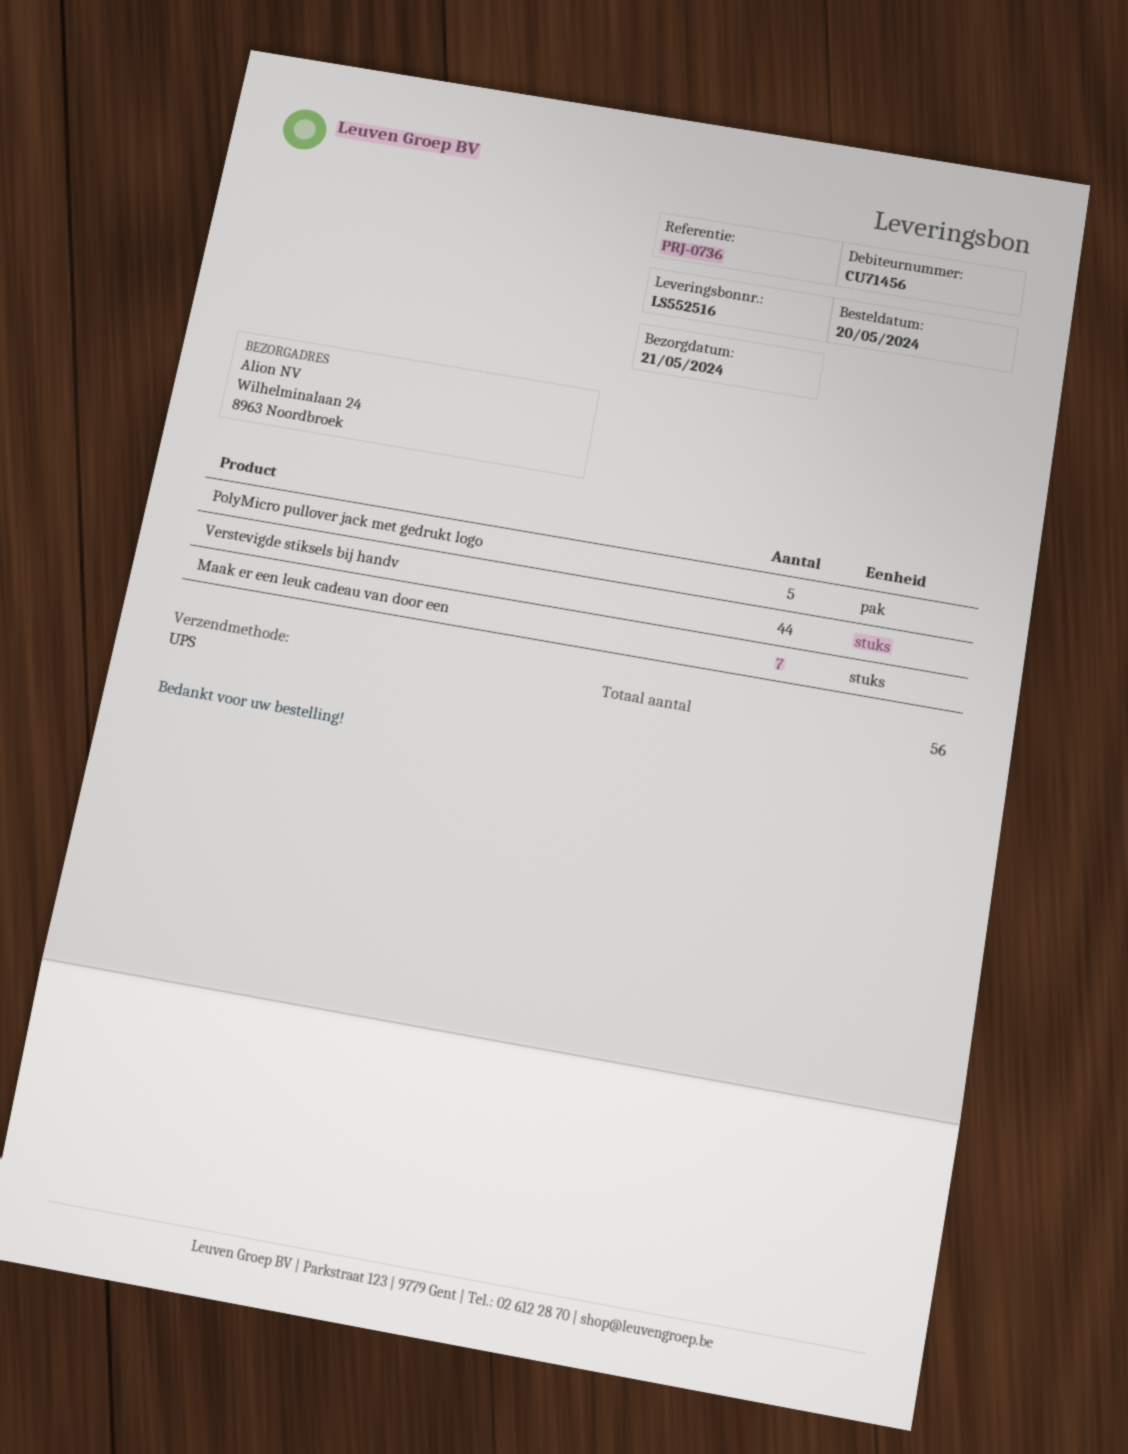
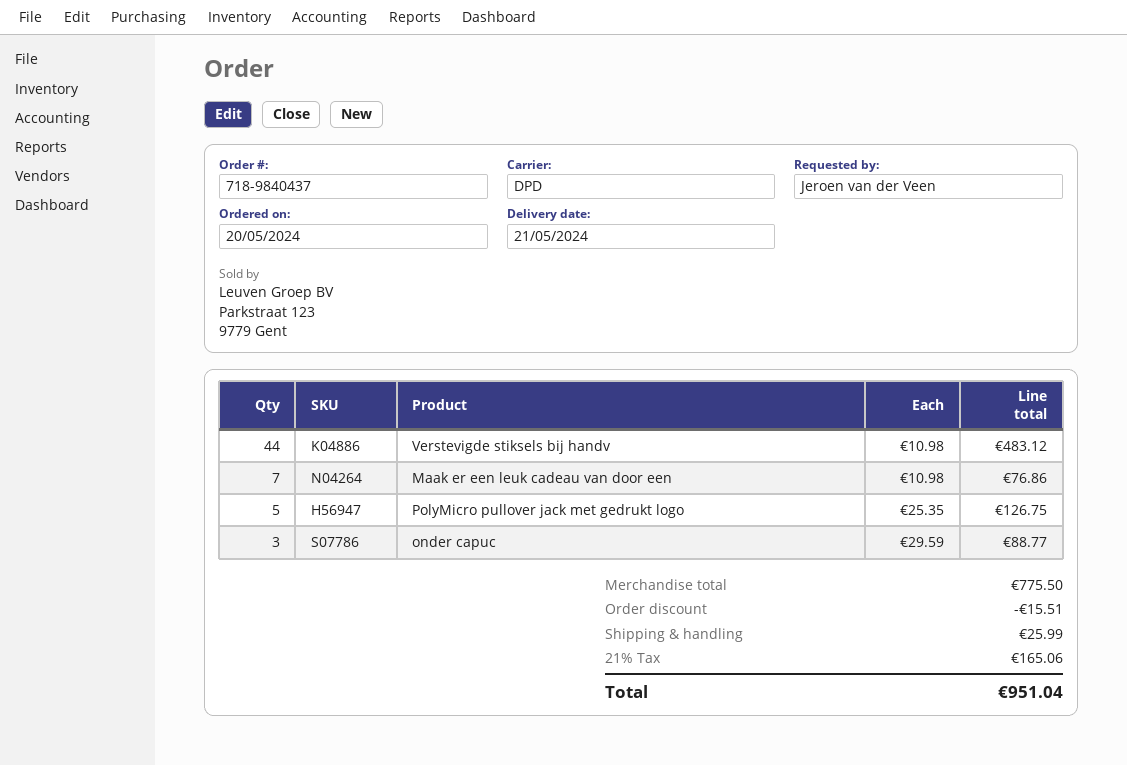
shipping method: UPS -> DPD
onder capuc: none -> 3

